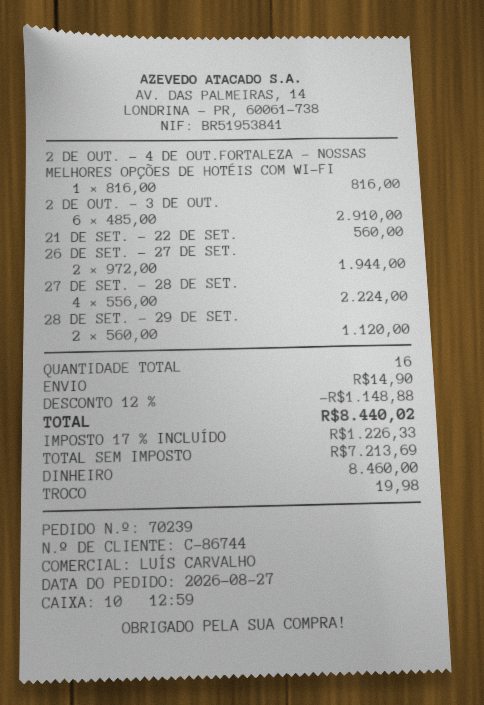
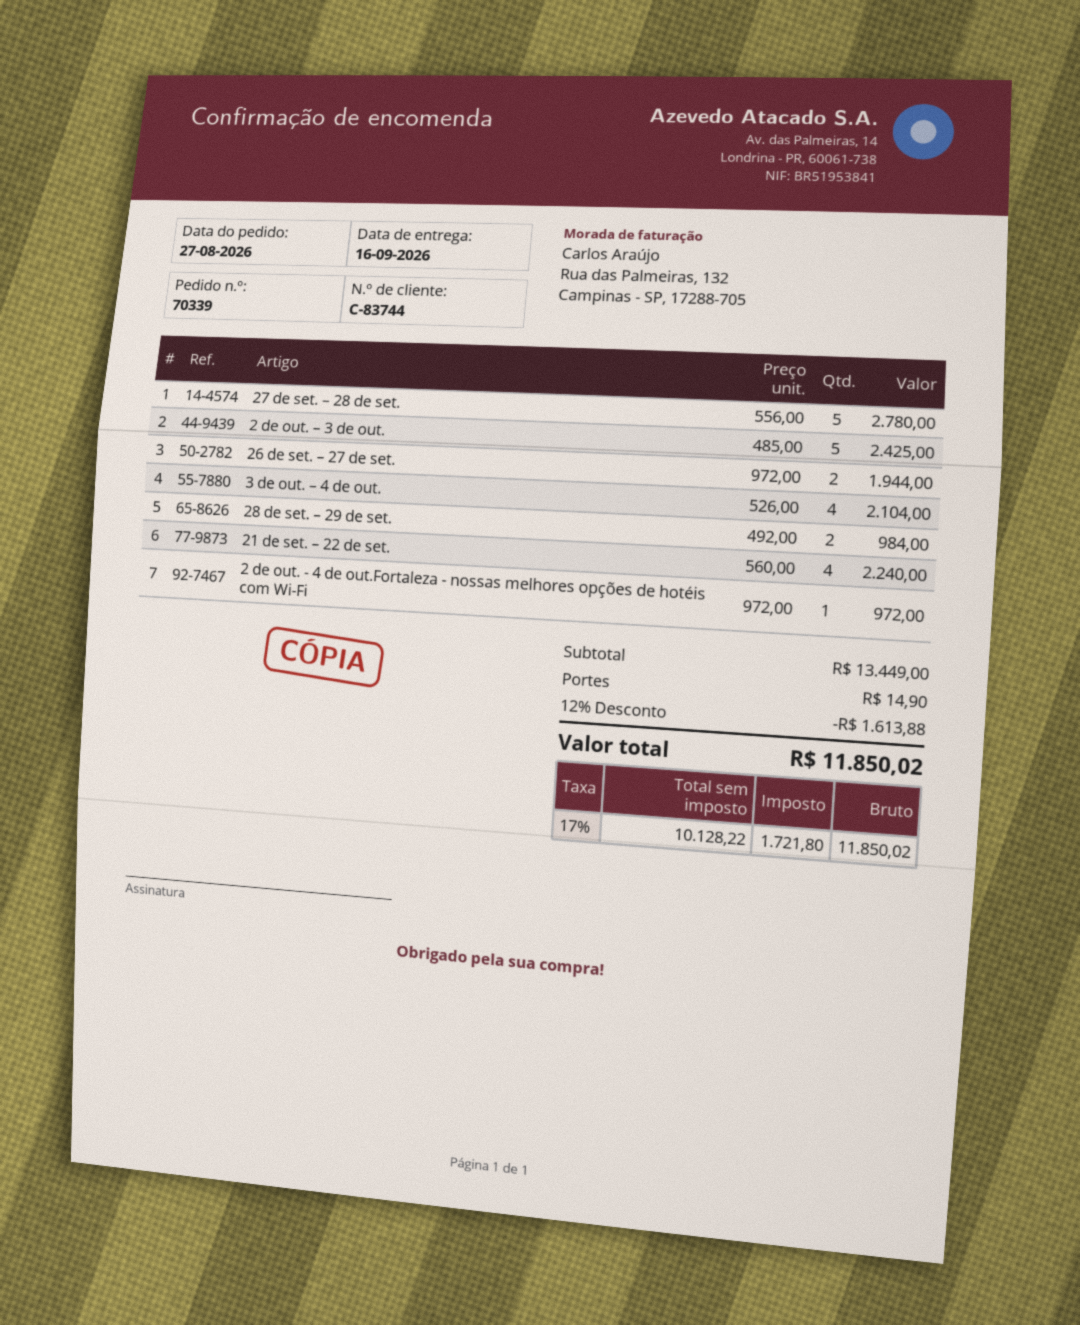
order number: 70239 -> 70339
customer number: C-86744 -> C-83744
2 DE OUT. - 4 DE OUT.FORTALEZA - NOSSAS MELHORES OPÇÕES DE HOTÉIS COM WI-FI: 1 x 816.00 = 816.00 -> 1 x 972.00 = 972.00
2 DE OUT. – 3 DE OUT.: 6 x 485.00 = 2910.00 -> 5 x 485.00 = 2425.00
21 DE SET. – 22 DE SET.: 1 x 560.00 = 560.00 -> 4 x 560.00 = 2240.00
27 DE SET. – 28 DE SET.: 4 x 556.00 = 2224.00 -> 5 x 556.00 = 2780.00
28 DE SET. – 29 DE SET.: 2 x 560.00 = 1120.00 -> 2 x 492.00 = 984.00
3 de out. – 4 de out.: none -> 4 x 526.00 = 2104.00
discount: 12% = 1148.88 -> 12% = 1613.88
net: 7213.69 -> 10128.22
tax: 17% = 1226.33 -> 17% = 1721.80
total: 8440.02 -> 11850.02

